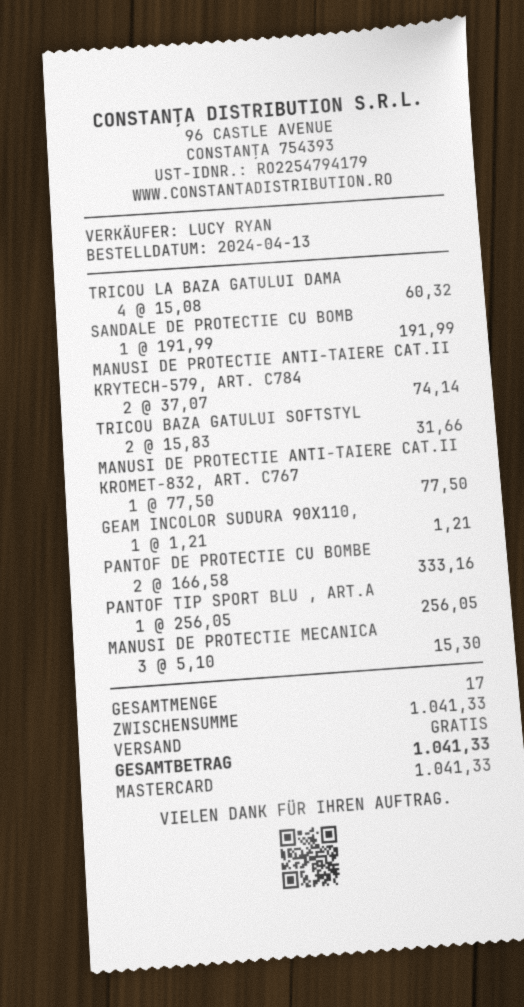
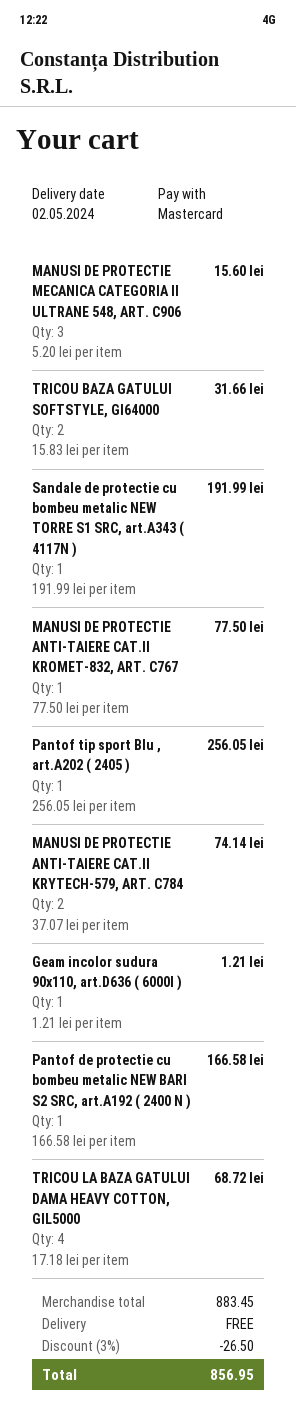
TRICOU LA BAZA GATULUI DAMA: 4 x 15.08 = 60.32 -> 4 x 17.18 = 68.72
PANTOF DE PROTECTIE CU BOMBE: 2 x 166.58 = 333.16 -> 1 x 166.58 = 166.58
MANUSI DE PROTECTIE MECANICA: 3 x 5.10 = 15.30 -> 3 x 5.20 = 15.60
subtotal: 1041.33 -> 883.45
discount: none -> 3% = 26.50
total: 1041.33 -> 856.95

